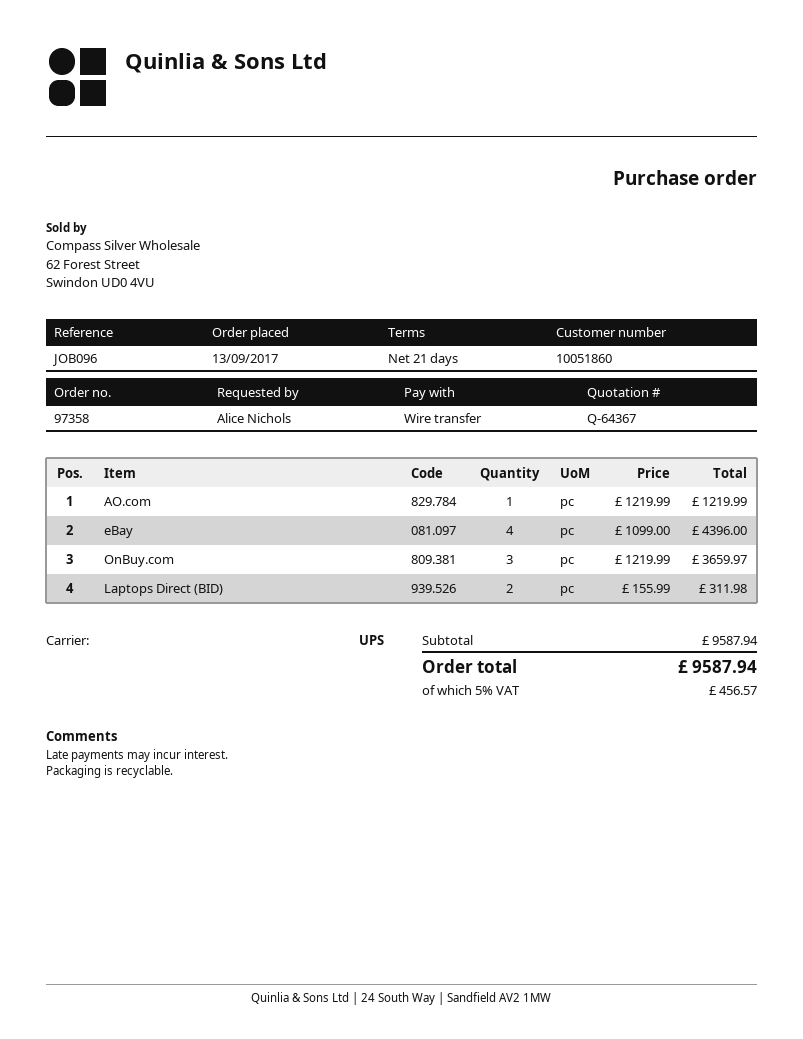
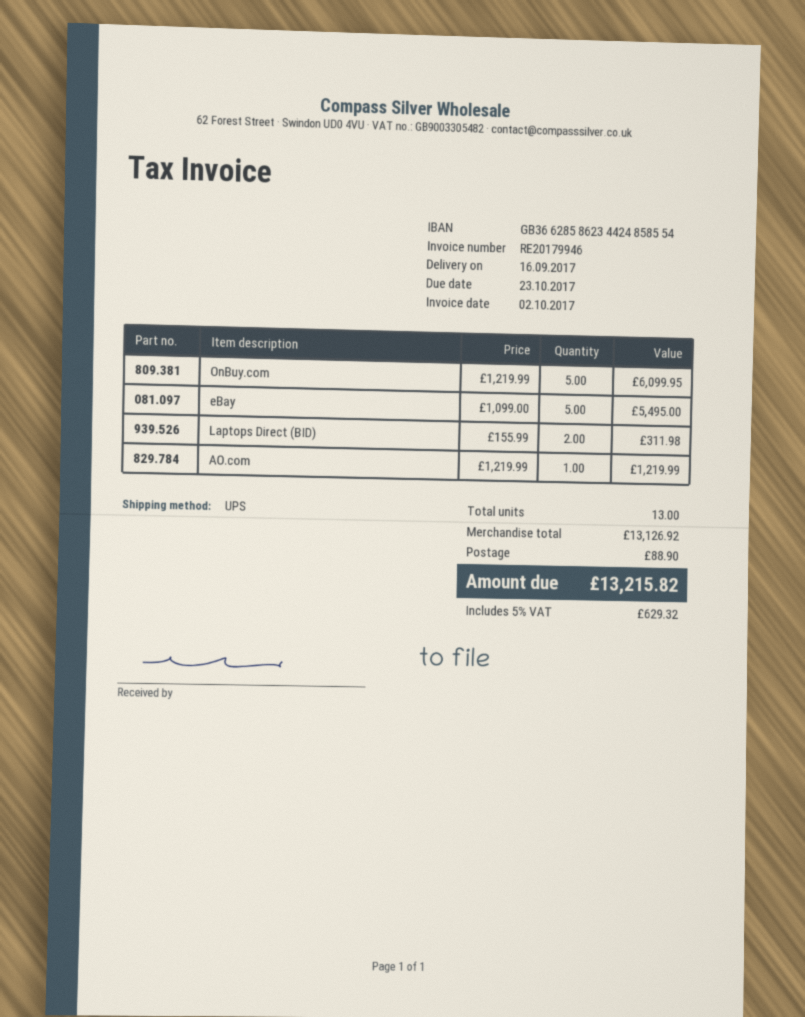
eBay: 4 x 1099.00 = 4396.00 -> 5 x 1099.00 = 5495.00
OnBuy.com: 3 x 1219.99 = 3659.97 -> 5 x 1219.99 = 6099.95
subtotal: 9587.94 -> 13126.92
shipping: none -> 88.90
tax: 5% = 456.57 -> 5% = 629.32
total: 9587.94 -> 13215.82

